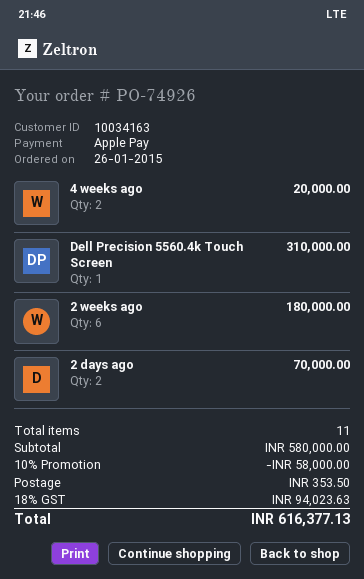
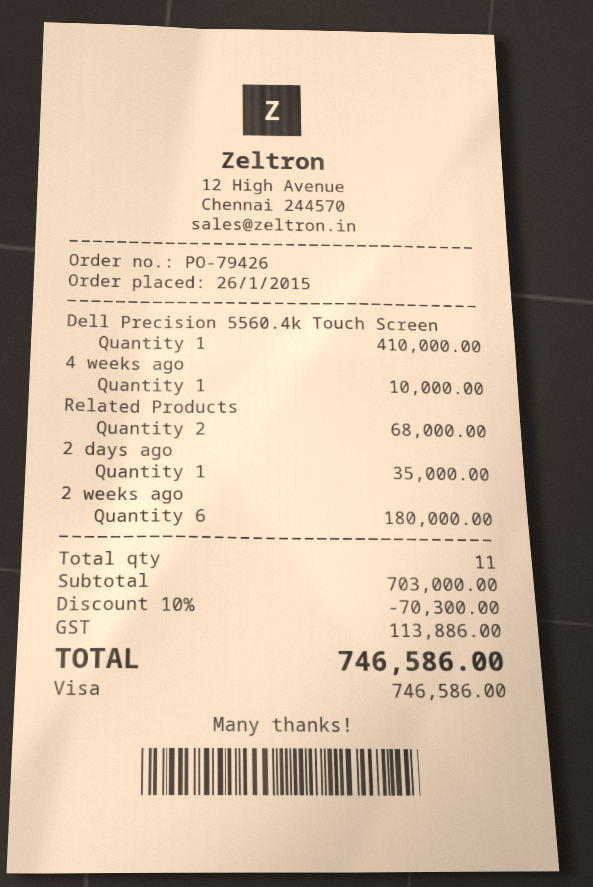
order number: PO-74926 -> PO-79426
payment method: Apple Pay -> Visa
4 weeks ago: 2 for 20000.00 -> 1 for 10000.00
Dell Precision 5560.4k Touch Screen: 1 for 310000.00 -> 1 for 410000.00
2 days ago: 2 for 70000.00 -> 1 for 35000.00
Related Products: none -> 2 for 68000.00
subtotal: 580000.00 -> 703000.00
discount: 10% = 58000.00 -> 10% = 70300.00
shipping: 353.50 -> none
tax: 94023.63 -> 113886.00
total: 616377.13 -> 746586.00

